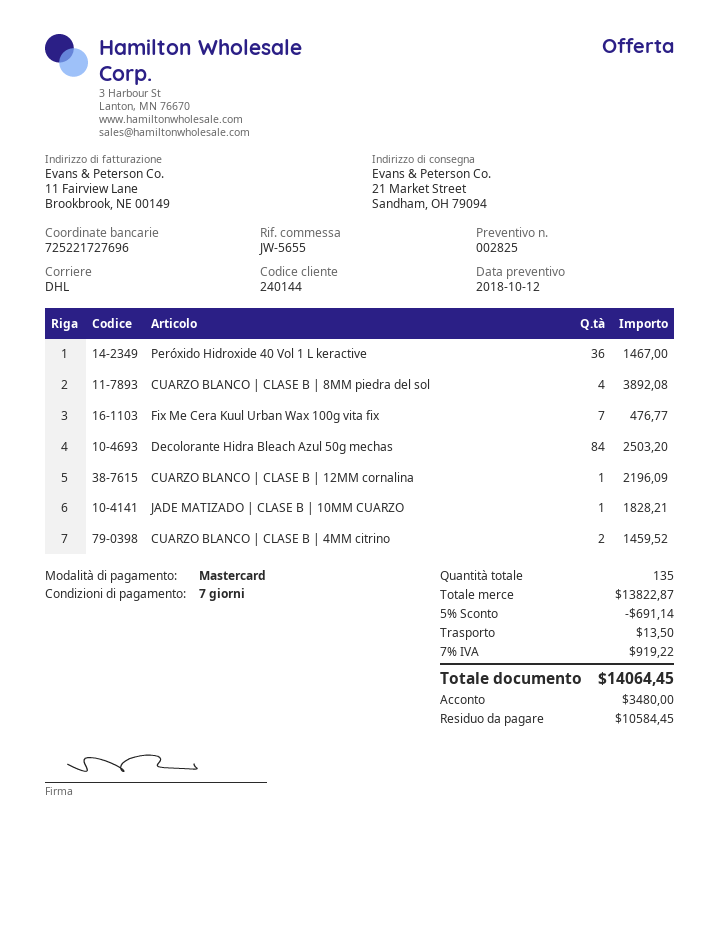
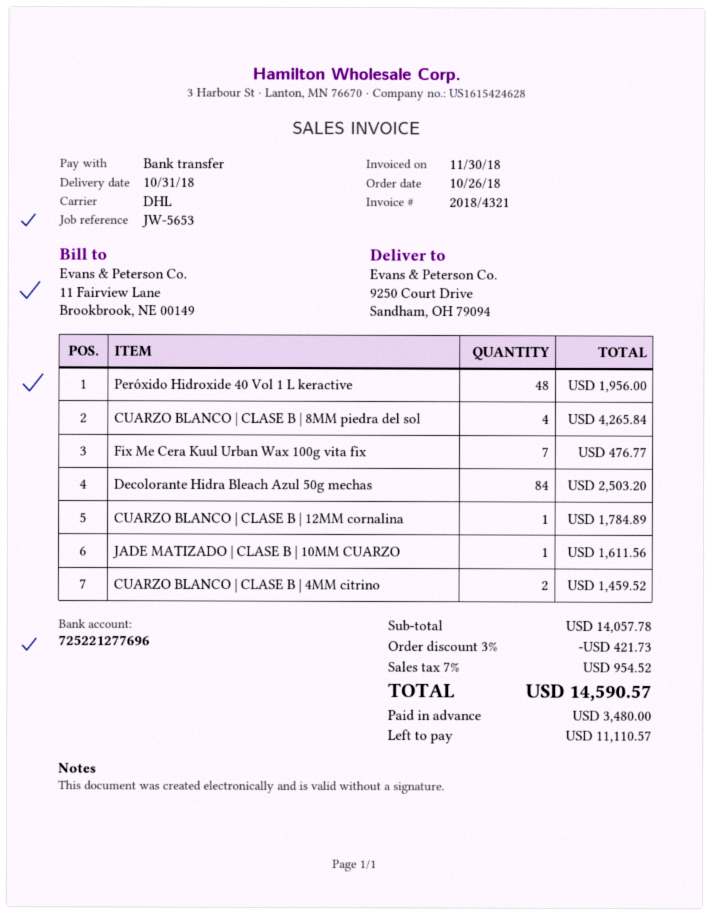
reference: JW-5655 -> JW-5653
payment method: Mastercard -> bank transfer
bank account: 725221727696 -> 725221277696
ship to: 21 Market Street, Sandham, OH 79094 -> 9250 Court Drive, Sandham, OH 79094
Peróxido Hidroxide 40 Vol 1 L keractive: 36 for 1467.00 -> 48 for 1956.00
CUARZO BLANCO | CLASE B | 8MM piedra del sol: 4 for 3892.08 -> 4 for 4265.84
CUARZO BLANCO | CLASE B | 12MM cornalina: 1 for 2196.09 -> 1 for 1784.89
JADE MATIZADO | CLASE B | 10MM CUARZO: 1 for 1828.21 -> 1 for 1611.56
subtotal: 13822.87 -> 14057.78
discount: 5% = 691.14 -> 3% = 421.73
shipping: 13.50 -> none
tax: 7% = 919.22 -> 7% = 954.52
total: 14064.45 -> 14590.57
balance: 10584.45 -> 11110.57

